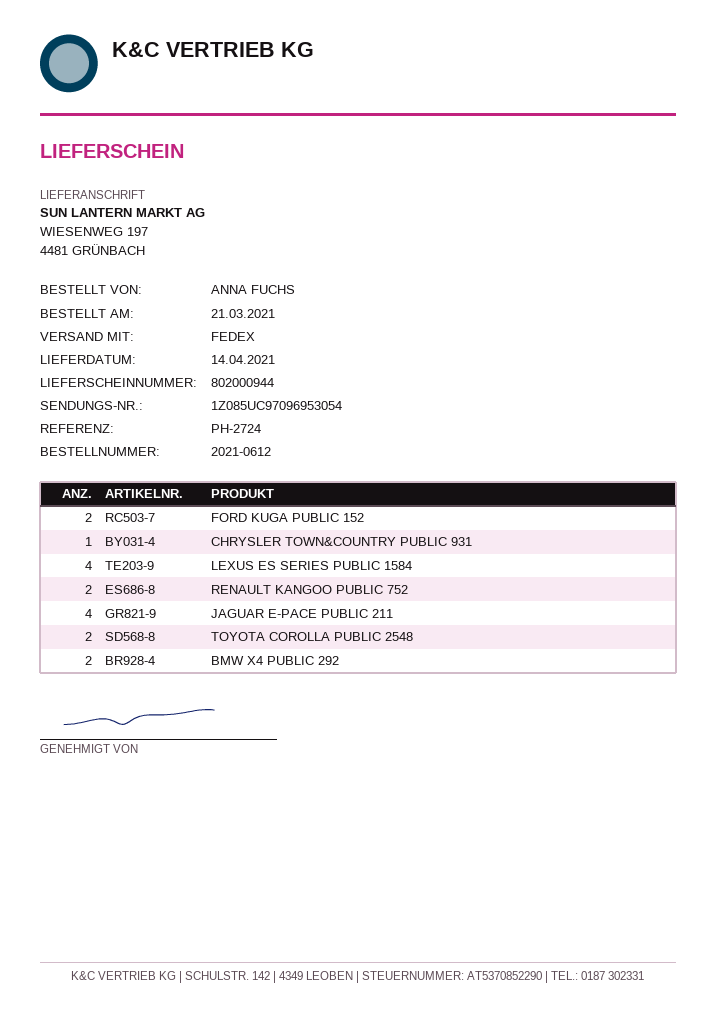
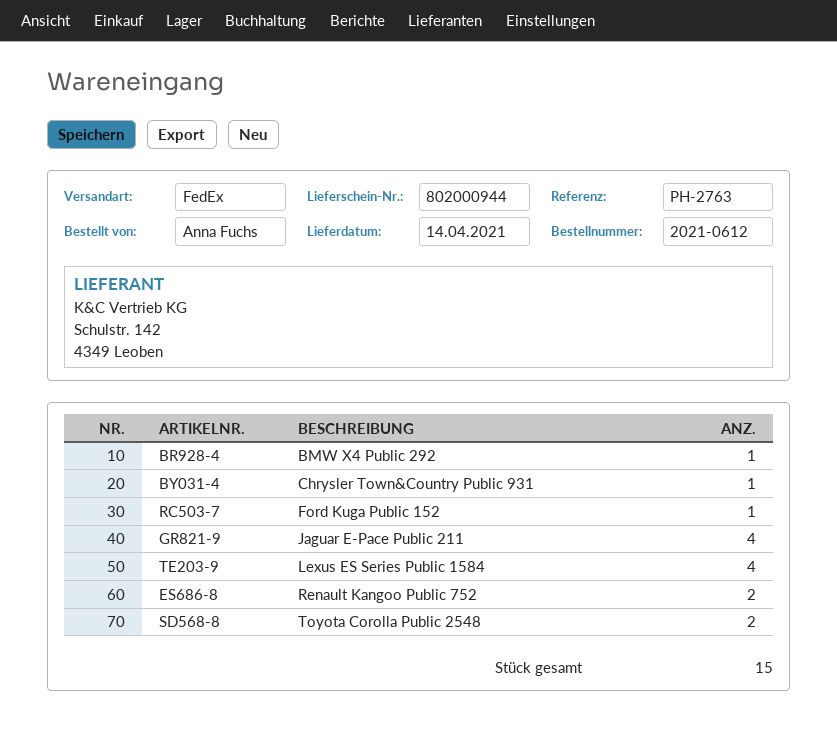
reference: PH-2724 -> PH-2763
FORD KUGA PUBLIC 152: 2 -> 1
BMW X4 PUBLIC 292: 2 -> 1

